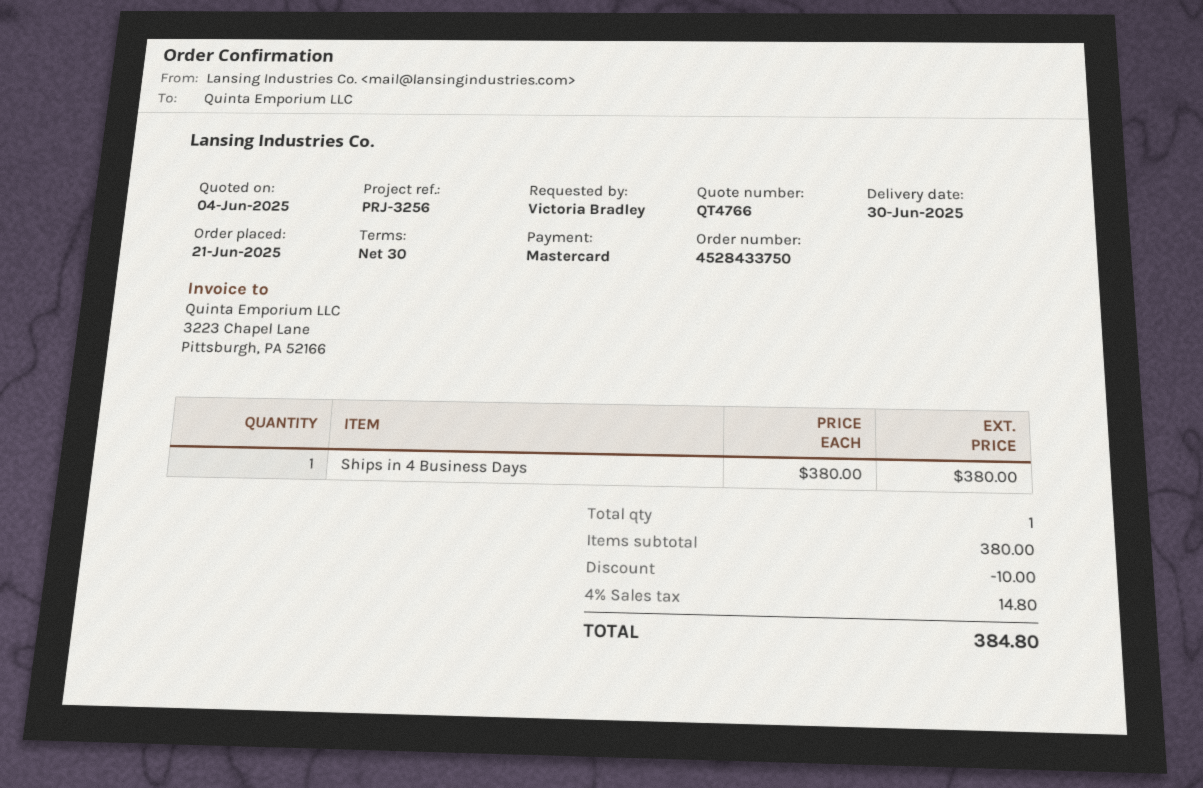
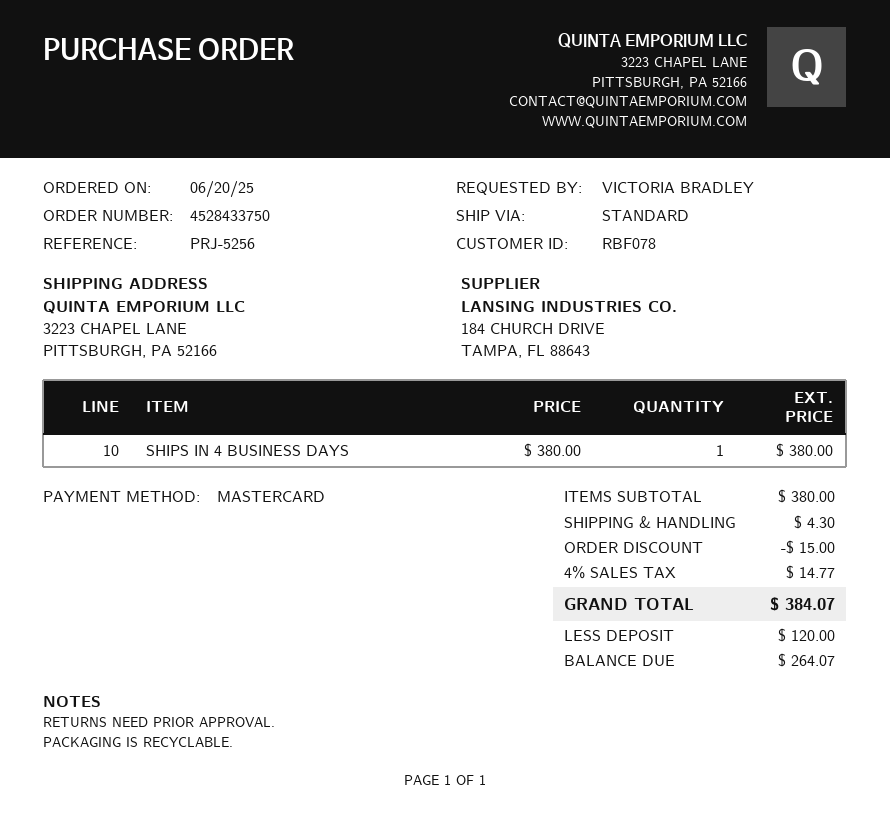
order date: 2025-06-21 -> 2025-06-20
reference: PRJ-3256 -> PRJ-5256
discount: 10.00 -> 15.00
shipping: none -> 4.30
tax: 4% = 14.80 -> 4% = 14.77
total: 384.80 -> 384.07

